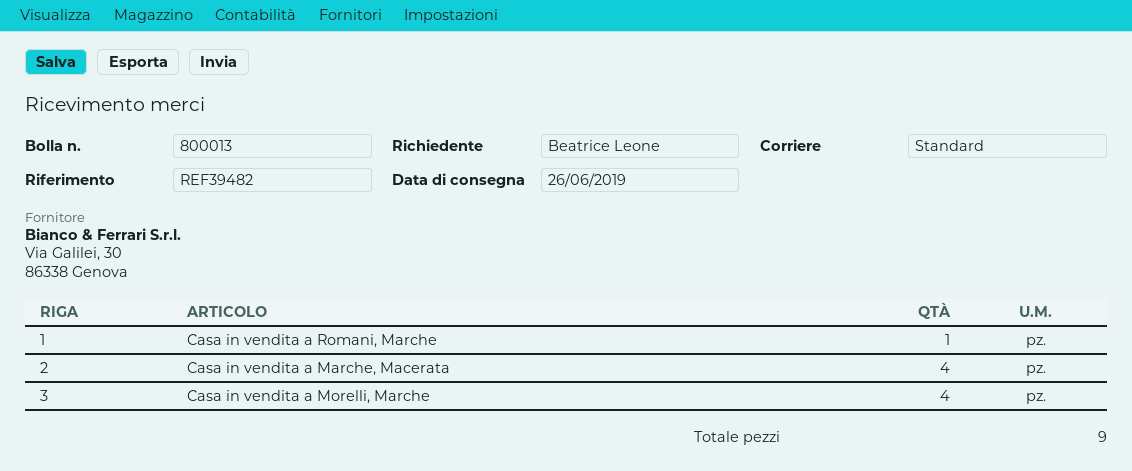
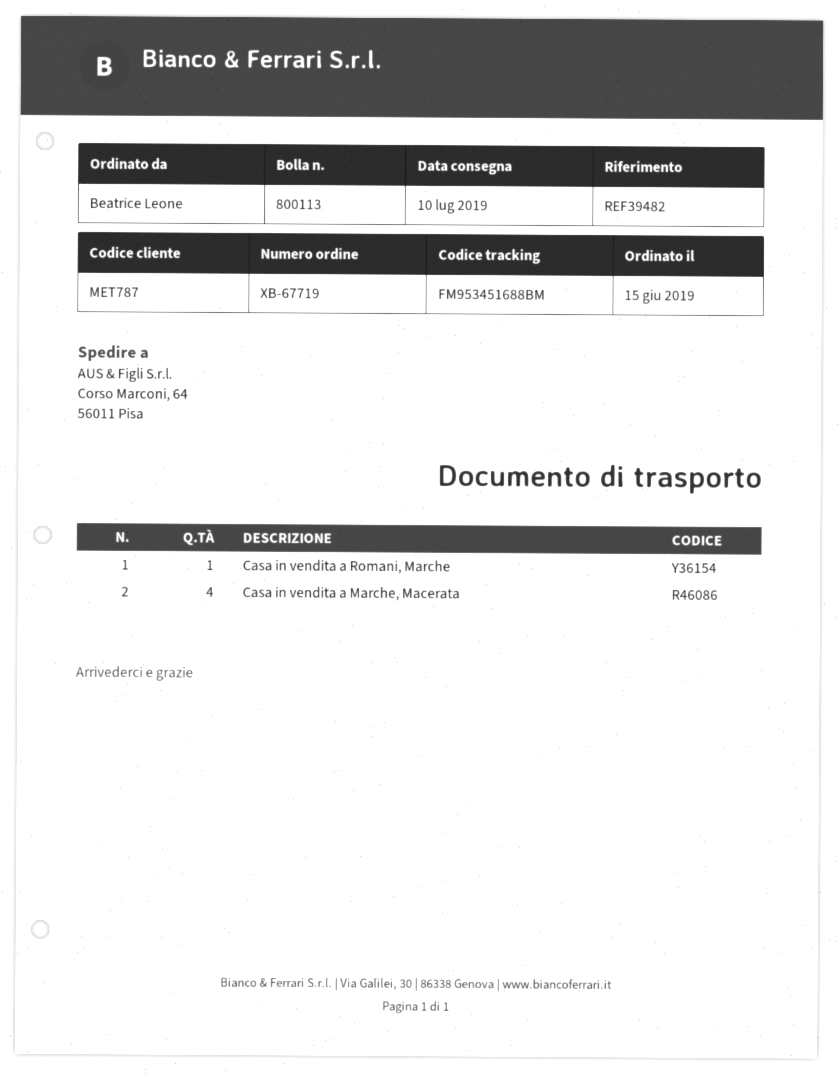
delivery note number: 800013 -> 800113
delivery date: 2019-06-26 -> 2019-07-10
Casa in vendita a Morelli, Marche: 4 -> none

